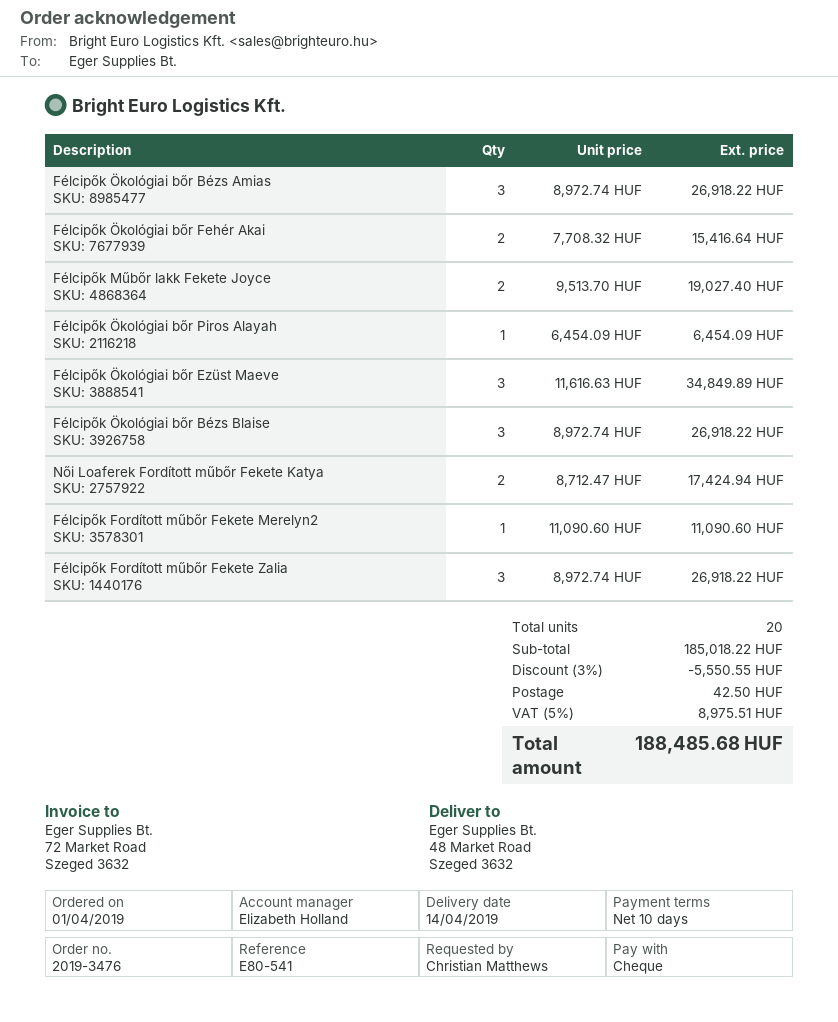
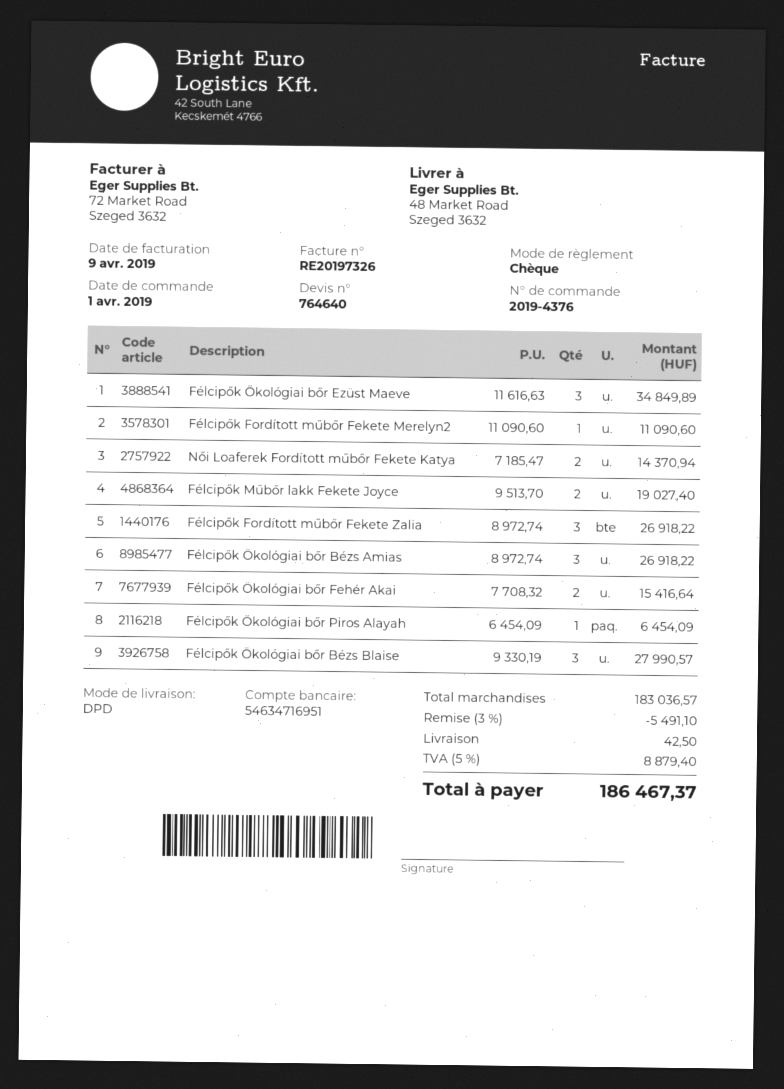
order number: 2019-3476 -> 2019-4376
Félcipők Ökológiai bőr Bézs Blaise: 3 x 8972.74 = 26918.22 -> 3 x 9330.19 = 27990.57
Női Loaferek Fordított műbőr Fekete Katya: 2 x 8712.47 = 17424.94 -> 2 x 7185.47 = 14370.94
subtotal: 185018.22 -> 183036.57
discount: 3% = 5550.55 -> 3% = 5491.10
tax: 5% = 8975.51 -> 5% = 8879.40
total: 188485.68 -> 186467.37

